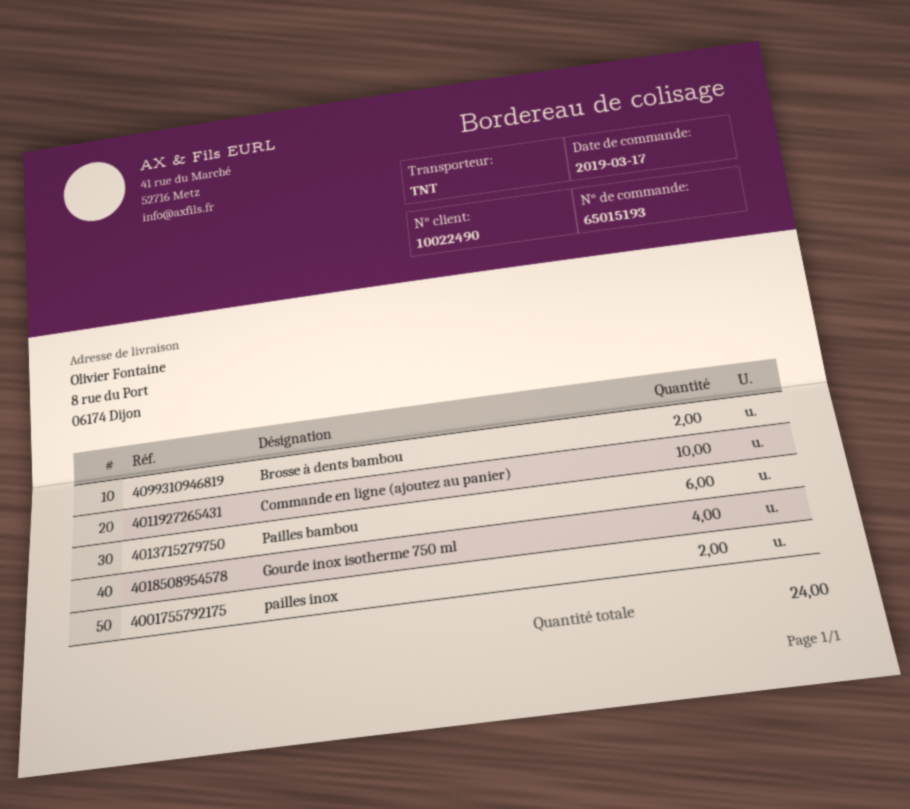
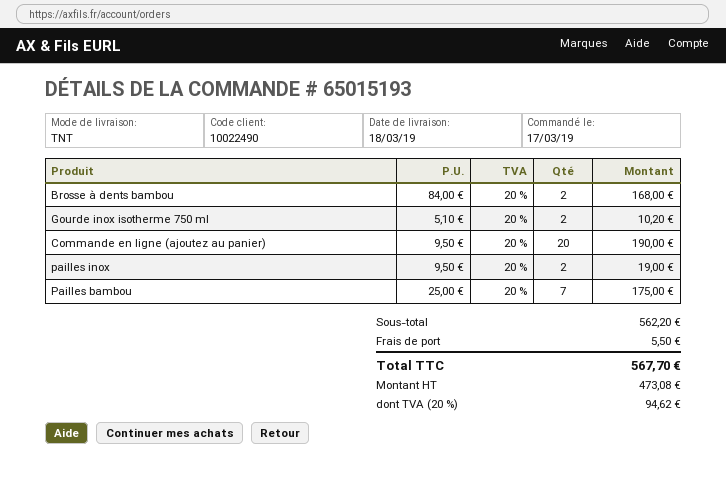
Commande en ligne (ajoutez au panier): 10 -> 20
Pailles bambou: 6 -> 7
Gourde inox isotherme 750 ml: 4 -> 2

